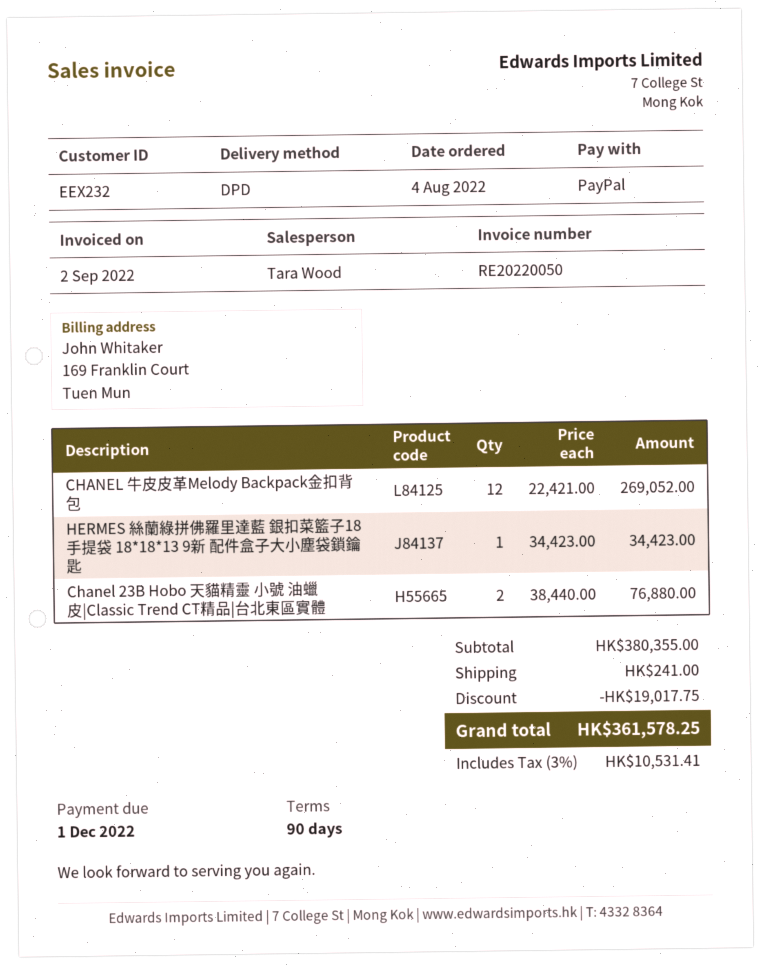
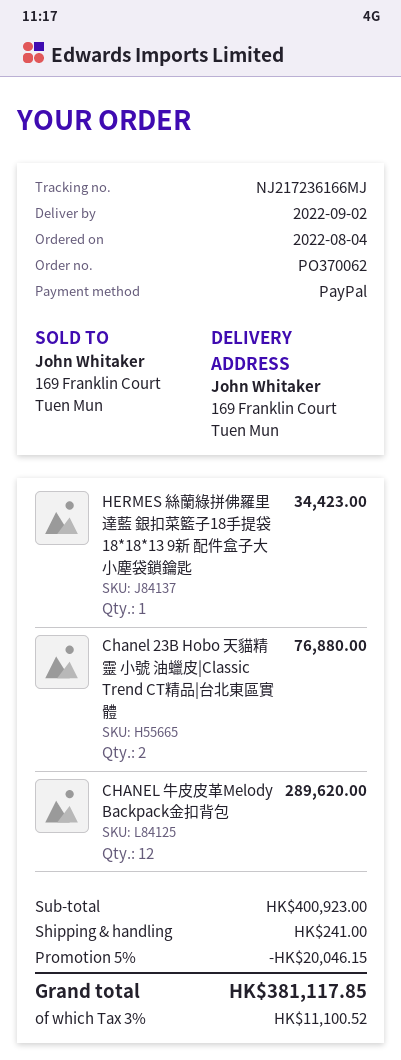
CHANEL 牛皮皮革Melody Backpack金扣背包: 12 for 269052.00 -> 12 for 289620.00
subtotal: 380355.00 -> 400923.00
discount: 19017.75 -> 20046.15
tax: 3% = 10531.41 -> 3% = 11100.52
total: 361578.25 -> 381117.85

